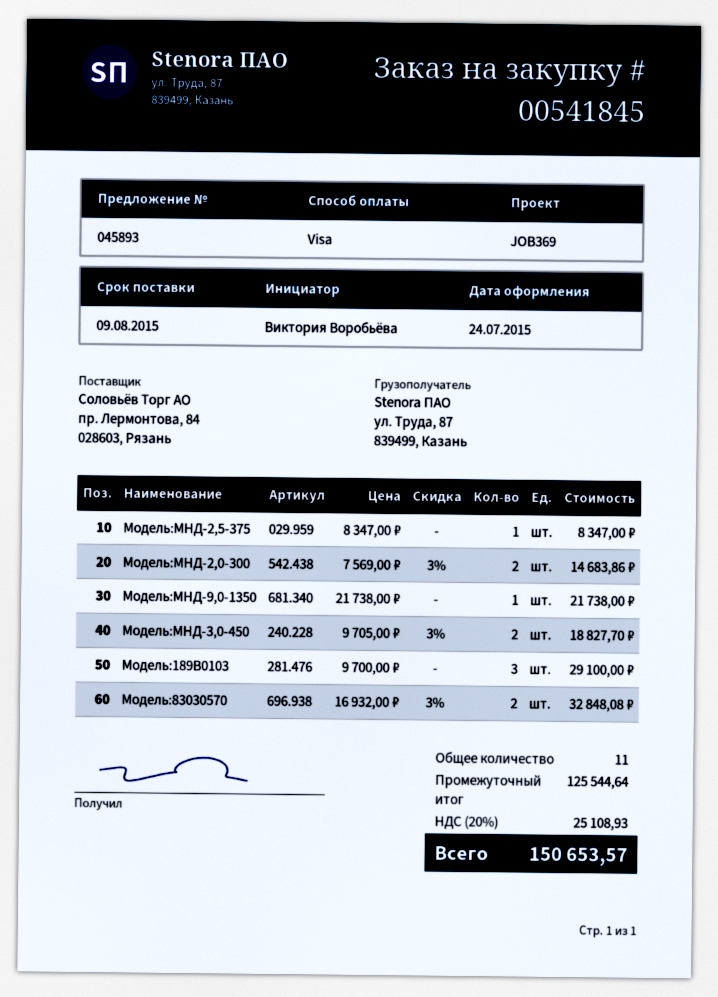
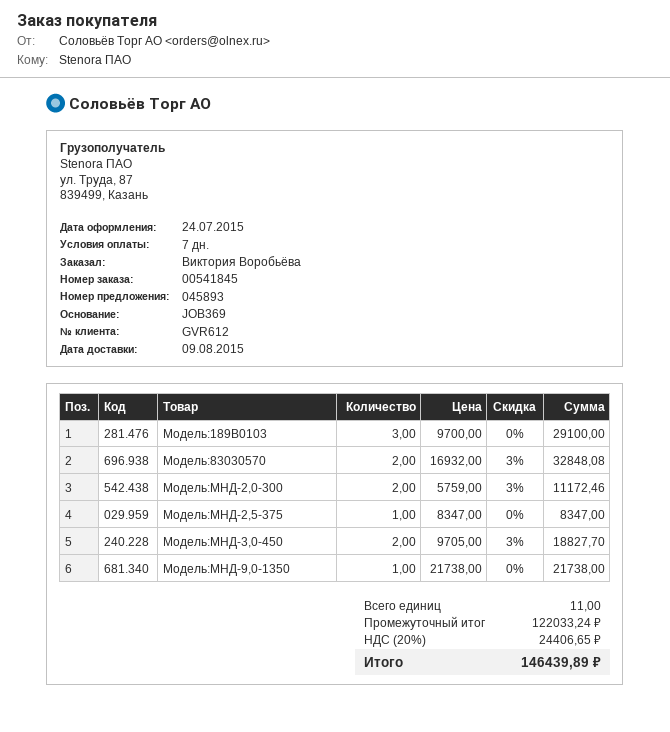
Модель:МНД-2,0-300: 2 x 7569.00 - 3% = 14683.86 -> 2 x 5759.00 - 3% = 11172.46
subtotal: 125544.64 -> 122033.24
tax: 20% = 25108.93 -> 20% = 24406.65
total: 150653.57 -> 146439.89

